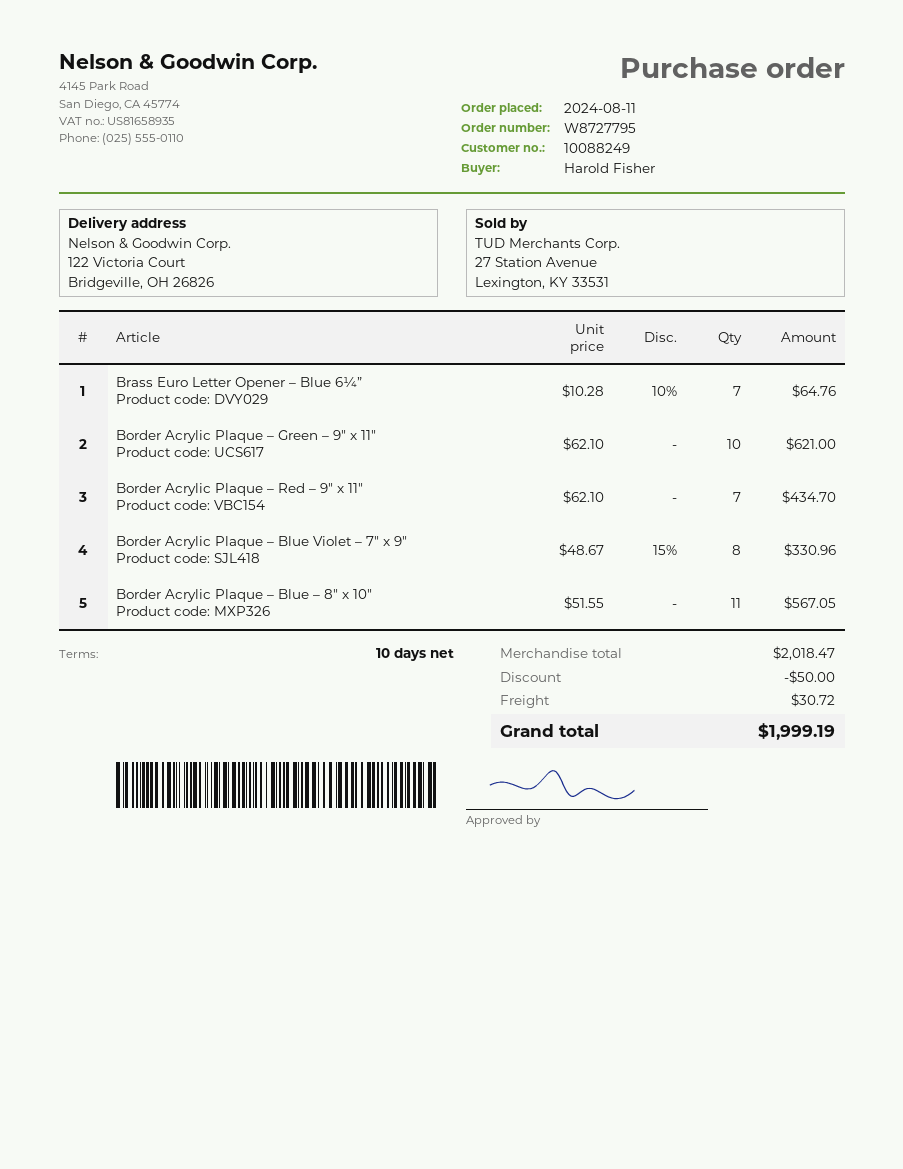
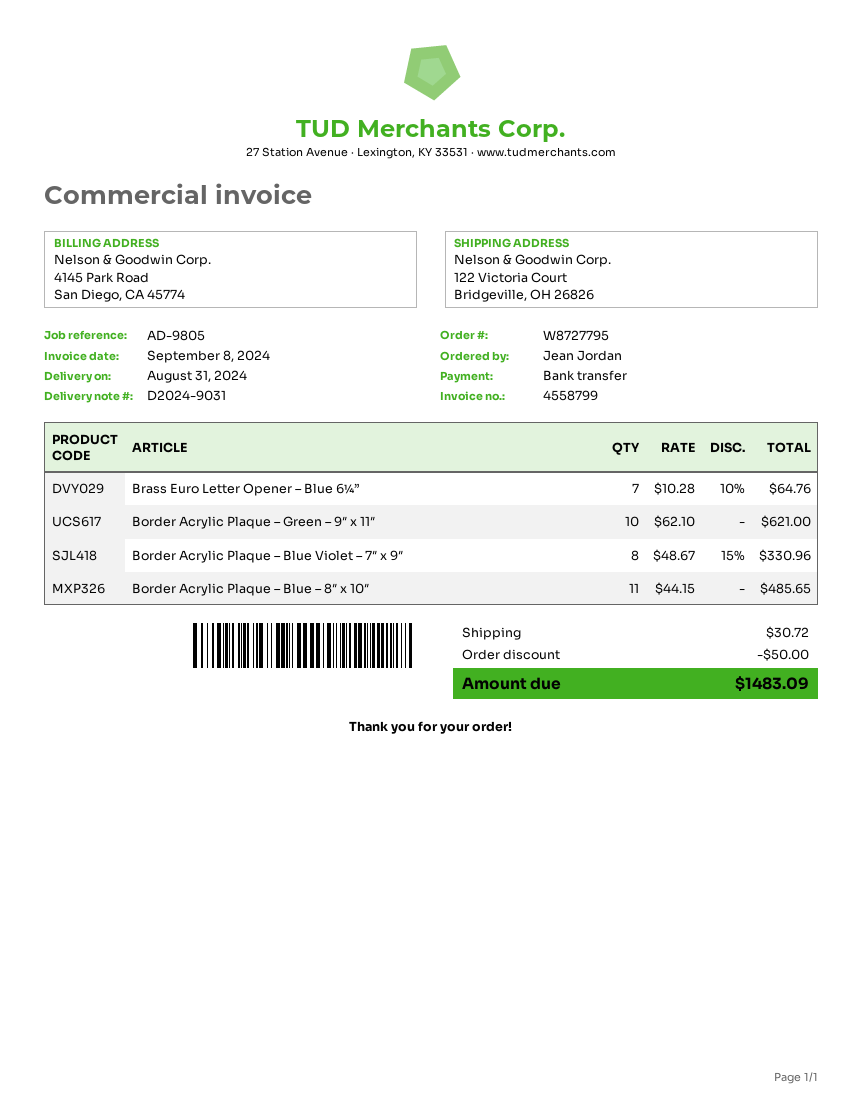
ordered by: Harold Fisher -> Jean Jordan
Border Acrylic Plaque – Red – 9″ x 11″: 7 x 62.10 = 434.70 -> none
Border Acrylic Plaque – Blue – 8″ x 10″: 11 x 51.55 = 567.05 -> 11 x 44.15 = 485.65
total: 1999.19 -> 1483.09

